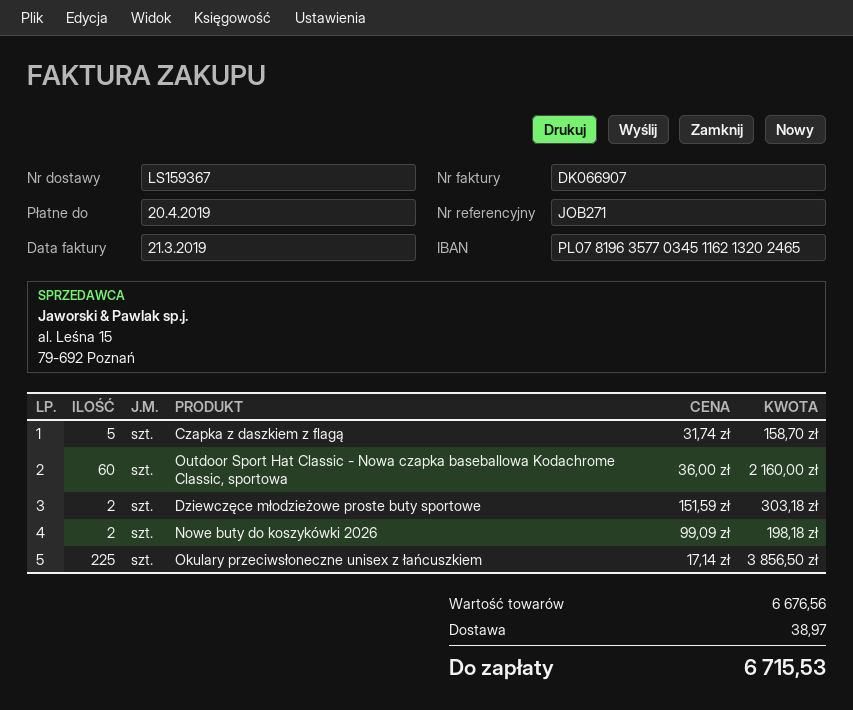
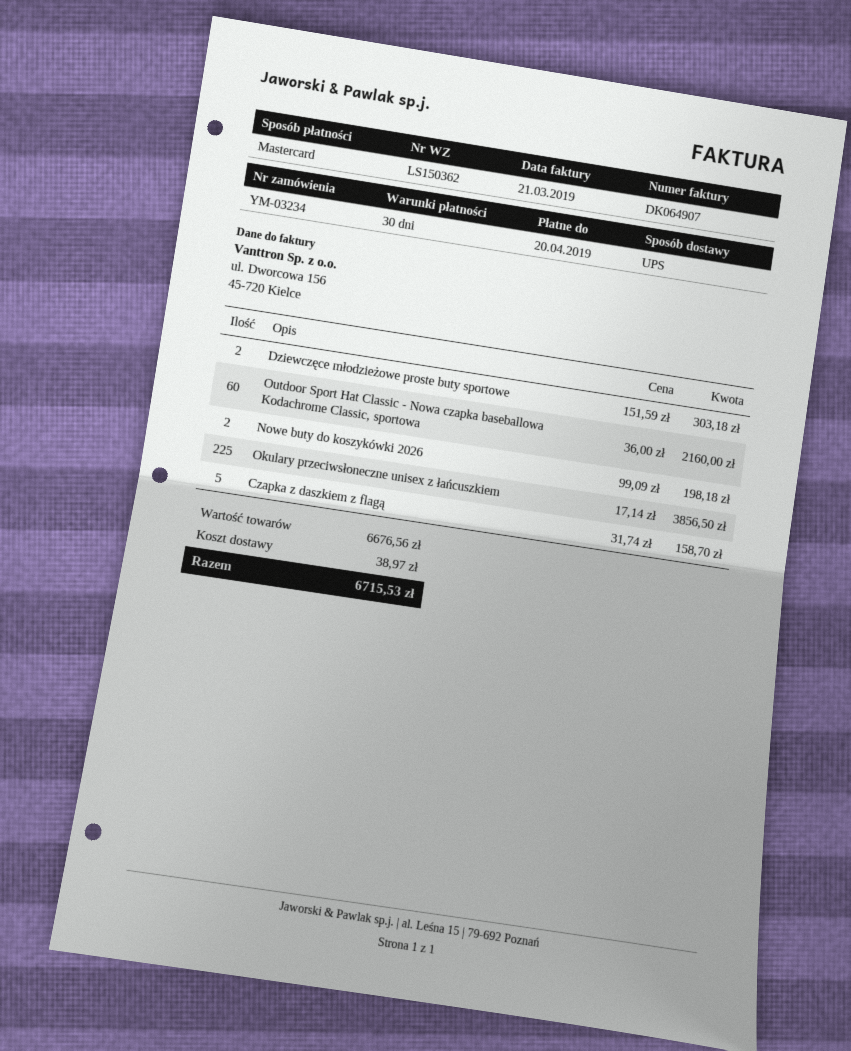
delivery note number: LS159367 -> LS150362
invoice number: DK066907 -> DK064907

